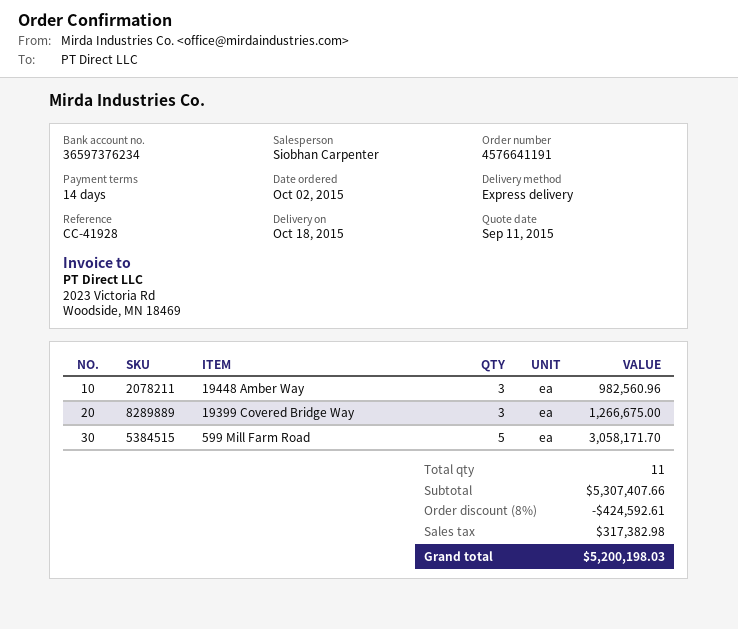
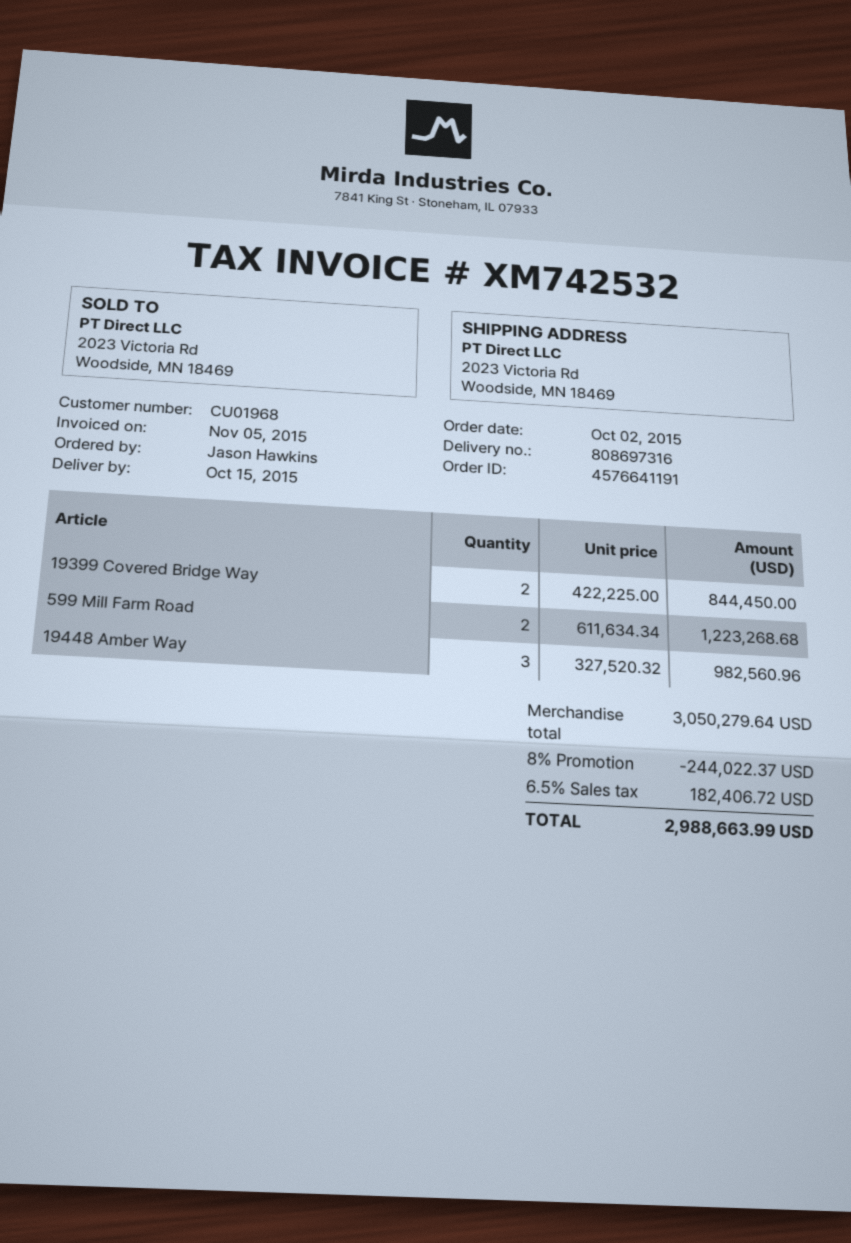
delivery date: 2015-10-18 -> 2015-10-15
19399 Covered Bridge Way: 3 for 1266675.00 -> 2 for 844450.00
599 Mill Farm Road: 5 for 3058171.70 -> 2 for 1223268.68
subtotal: 5307407.66 -> 3050279.64
discount: 8% = 424592.61 -> 8% = 244022.37
tax: 317382.98 -> 182406.72
total: 5200198.03 -> 2988663.99

